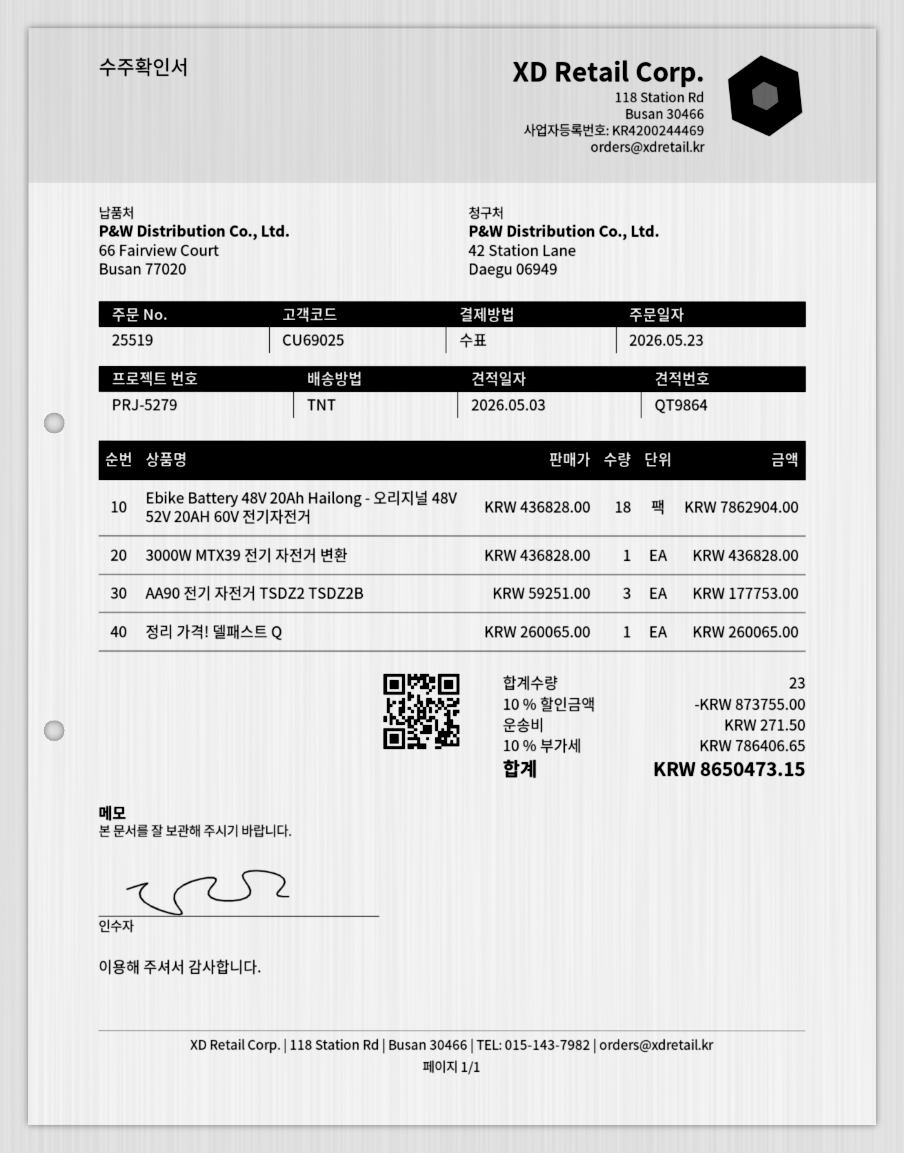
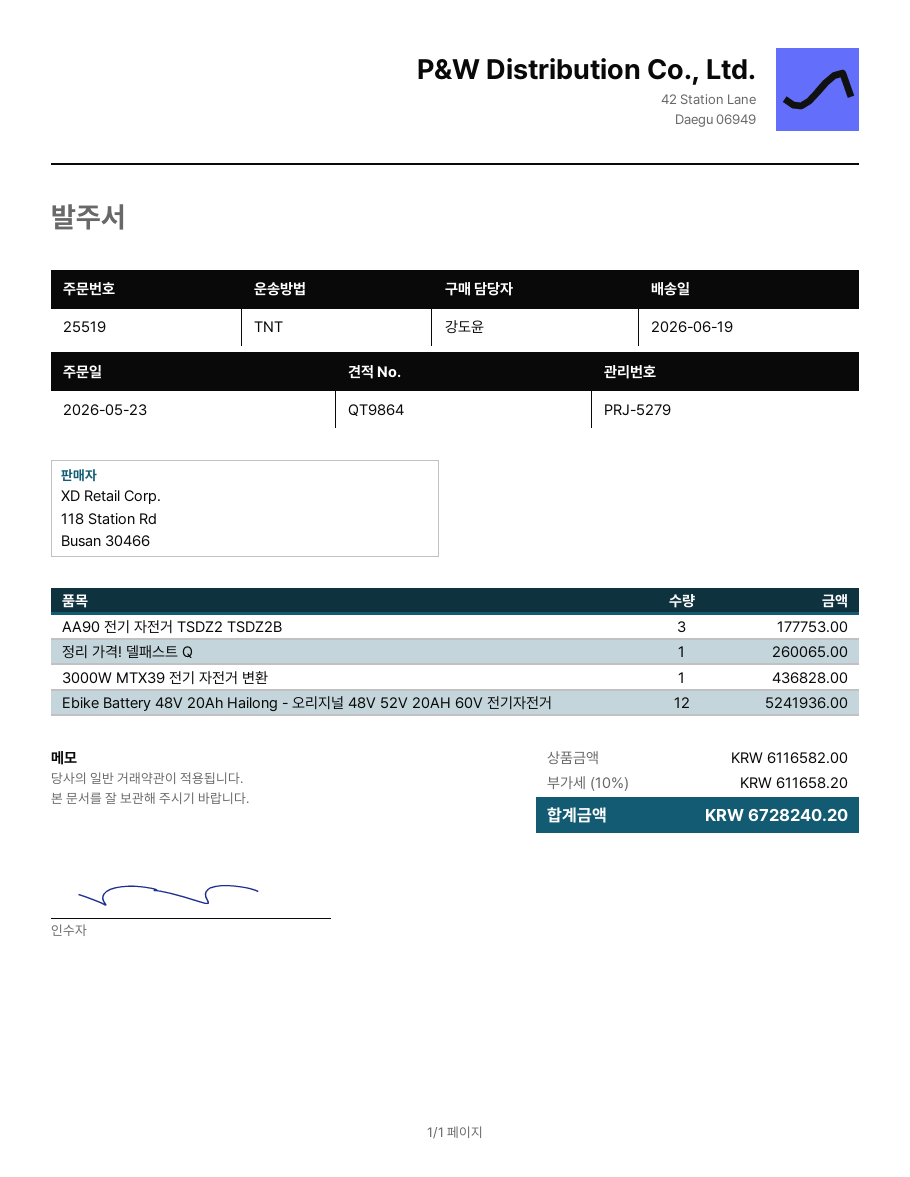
Ebike Battery 48V 20Ah Hailong - 오리지널 48V 52V 20AH 60V 전기자전거: 18 for 7862904.00 -> 12 for 5241936.00
discount: 10% = 873755.00 -> none
shipping: 271.50 -> none
tax: 10% = 786406.65 -> 10% = 611658.20
total: 8650473.15 -> 6728240.20

